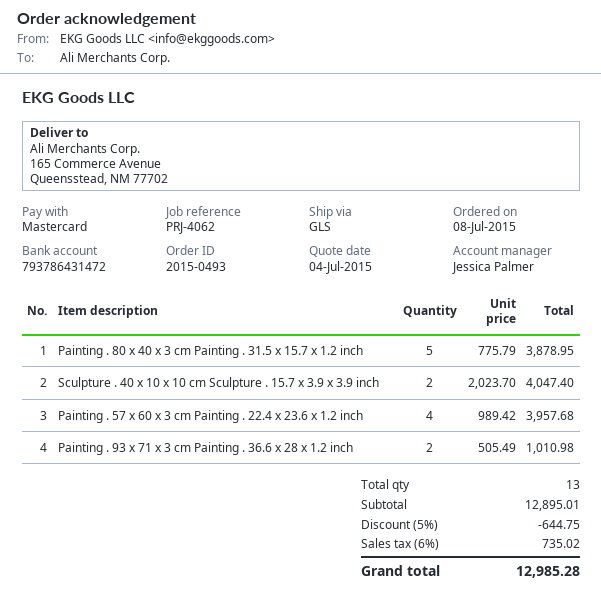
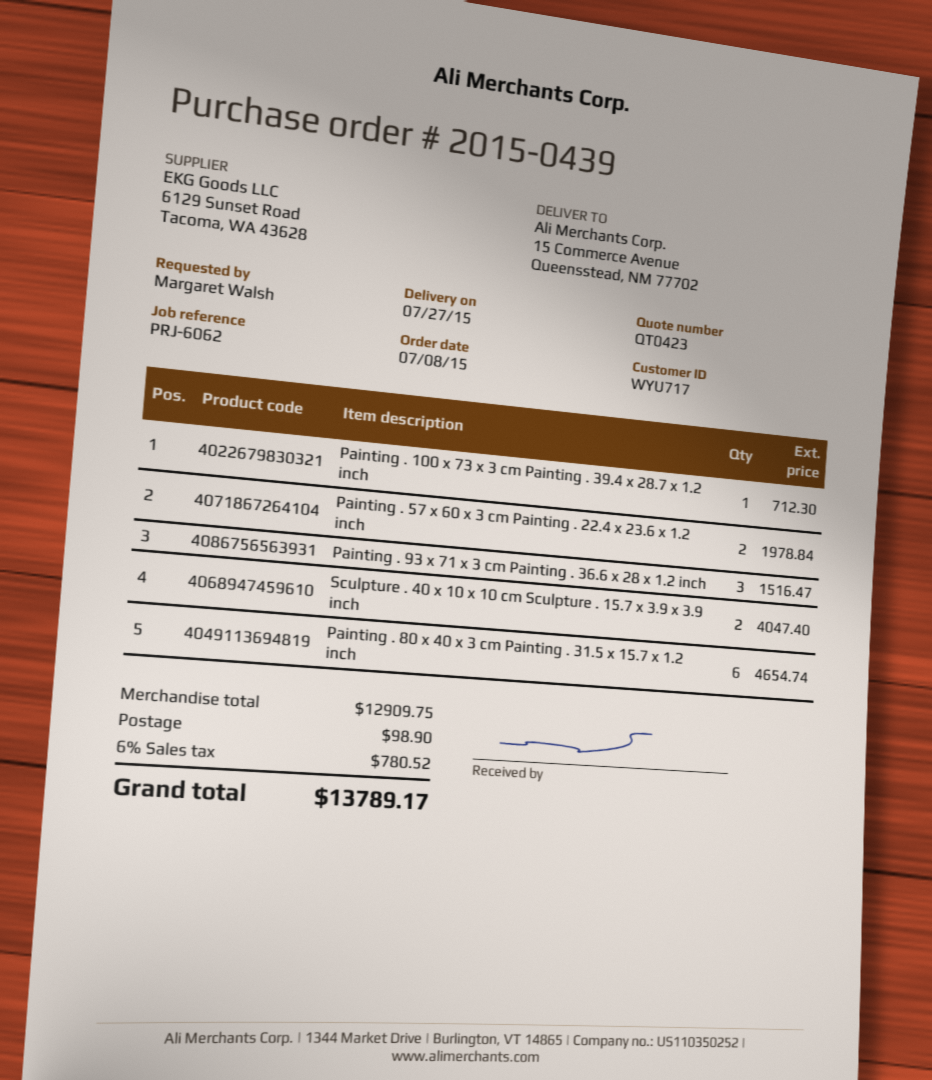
order number: 2015-0493 -> 2015-0439
reference: PRJ-4062 -> PRJ-6062
ship to: 165 Commerce Avenue, Queensstead, NM 77702 -> 15 Commerce Avenue, Queensstead, NM 77702
Painting . 80 x 40 x 3 cm Painting . 31.5 x 15.7 x 1.2 inch: 5 for 3878.95 -> 6 for 4654.74
Painting . 57 x 60 x 3 cm Painting . 22.4 x 23.6 x 1.2 inch: 4 for 3957.68 -> 2 for 1978.84
Painting . 93 x 71 x 3 cm Painting . 36.6 x 28 x 1.2 inch: 2 for 1010.98 -> 3 for 1516.47
Painting . 100 x 73 x 3 cm Painting . 39.4 x 28.7 x 1.2 inch: none -> 1 for 712.30
subtotal: 12895.01 -> 12909.75
discount: 5% = 644.75 -> none
shipping: none -> 98.90
tax: 6% = 735.02 -> 6% = 780.52
total: 12985.28 -> 13789.17

